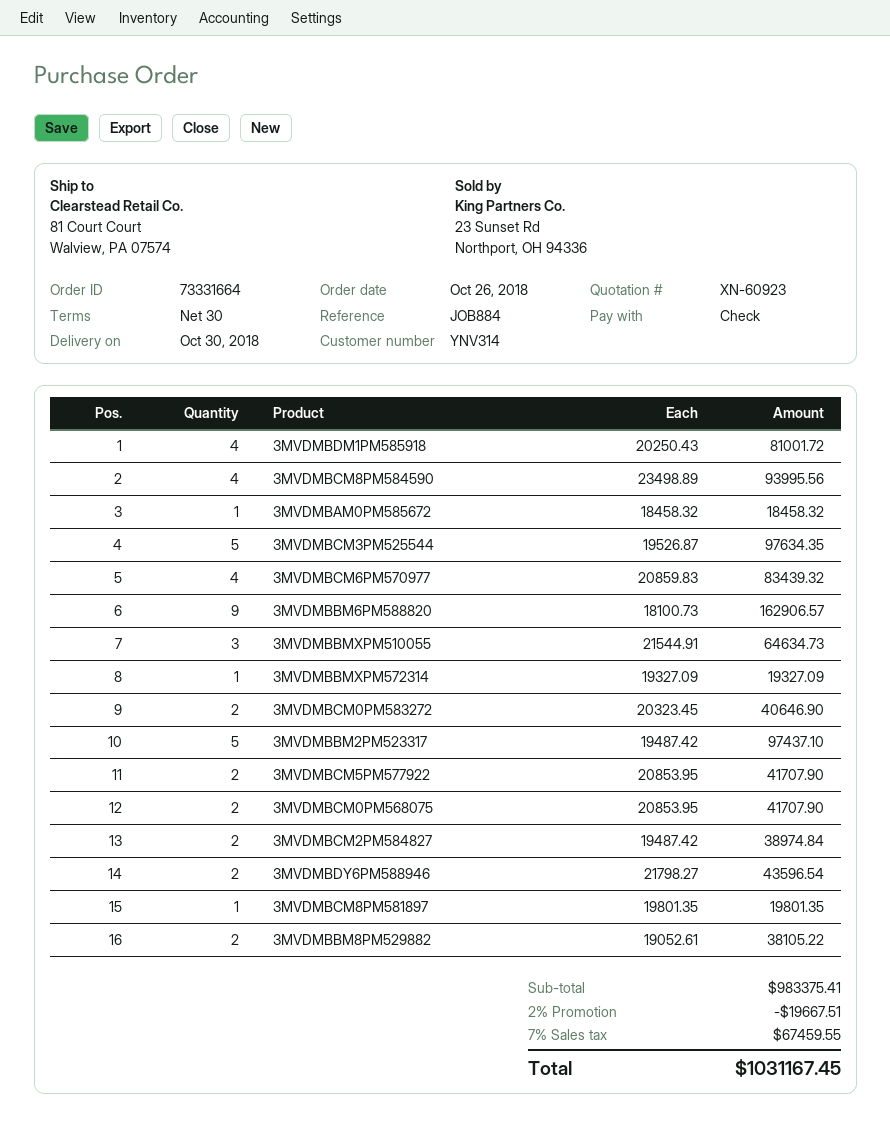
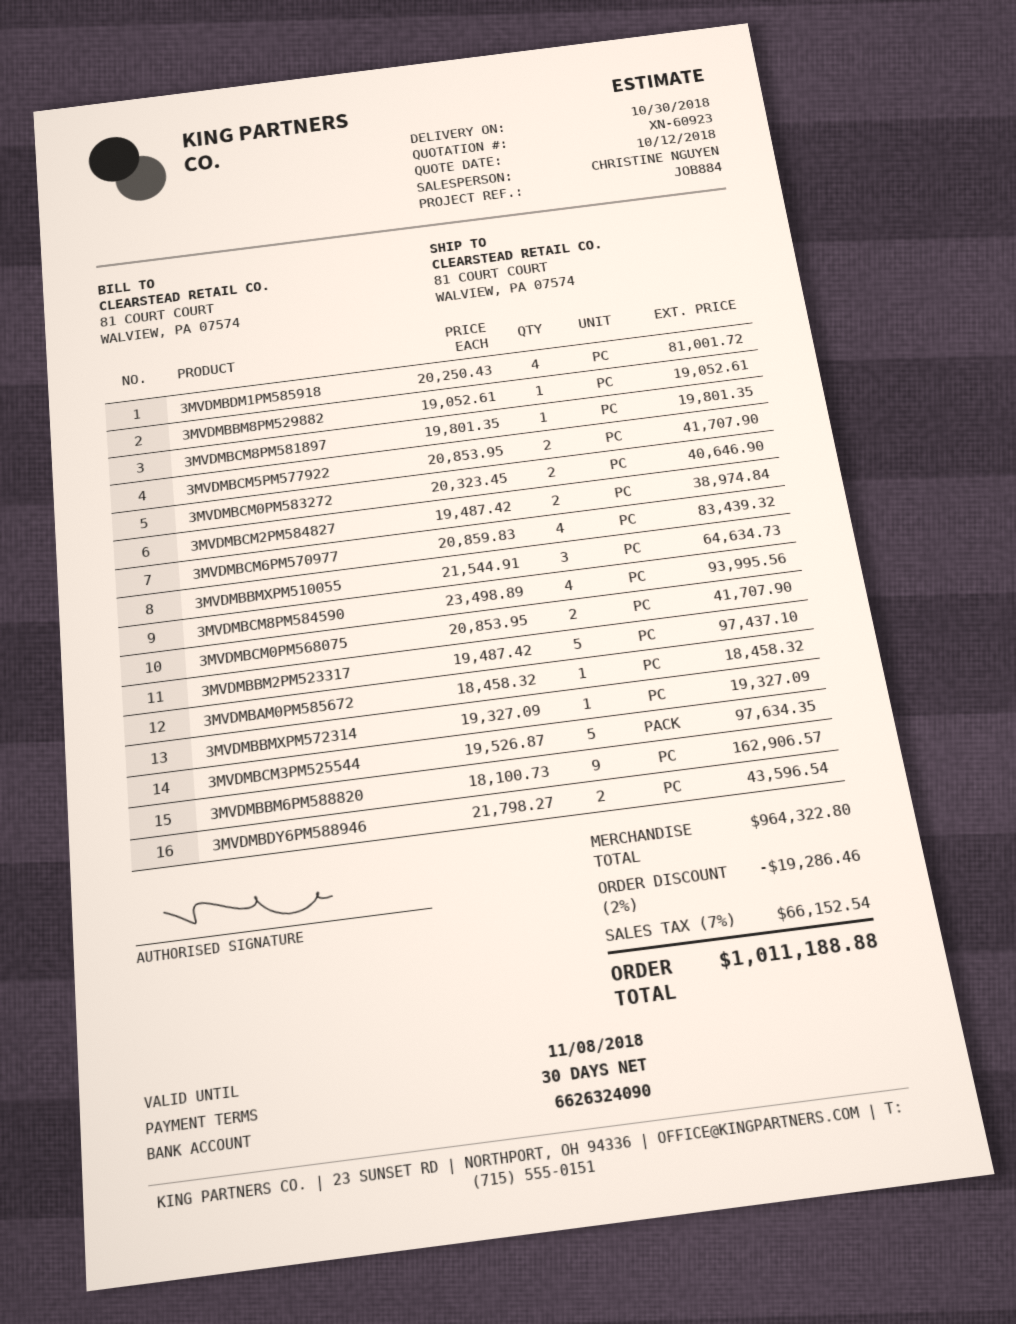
3MVDMBBM8PM529882: 2 x 19052.61 = 38105.22 -> 1 x 19052.61 = 19052.61
subtotal: 983375.41 -> 964322.80
discount: 2% = 19667.51 -> 2% = 19286.46
tax: 7% = 67459.55 -> 7% = 66152.54
total: 1031167.45 -> 1011188.88

